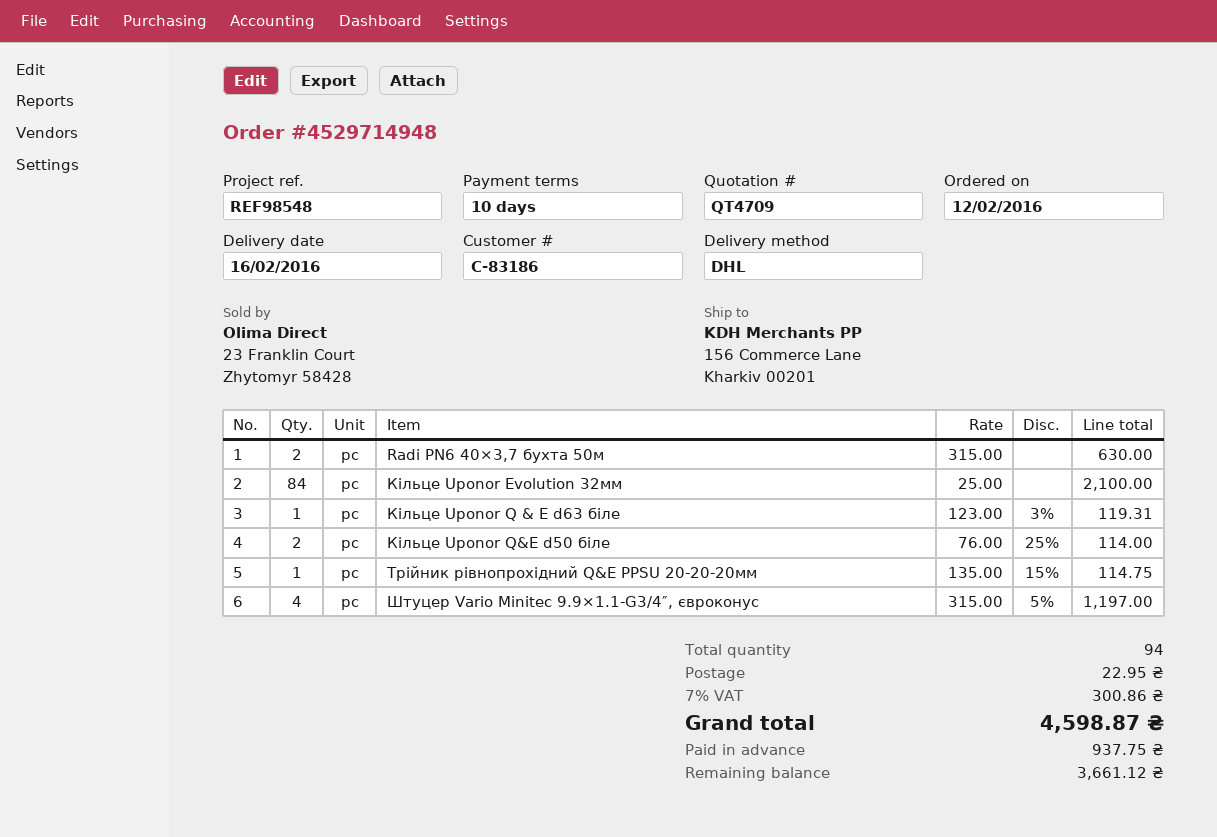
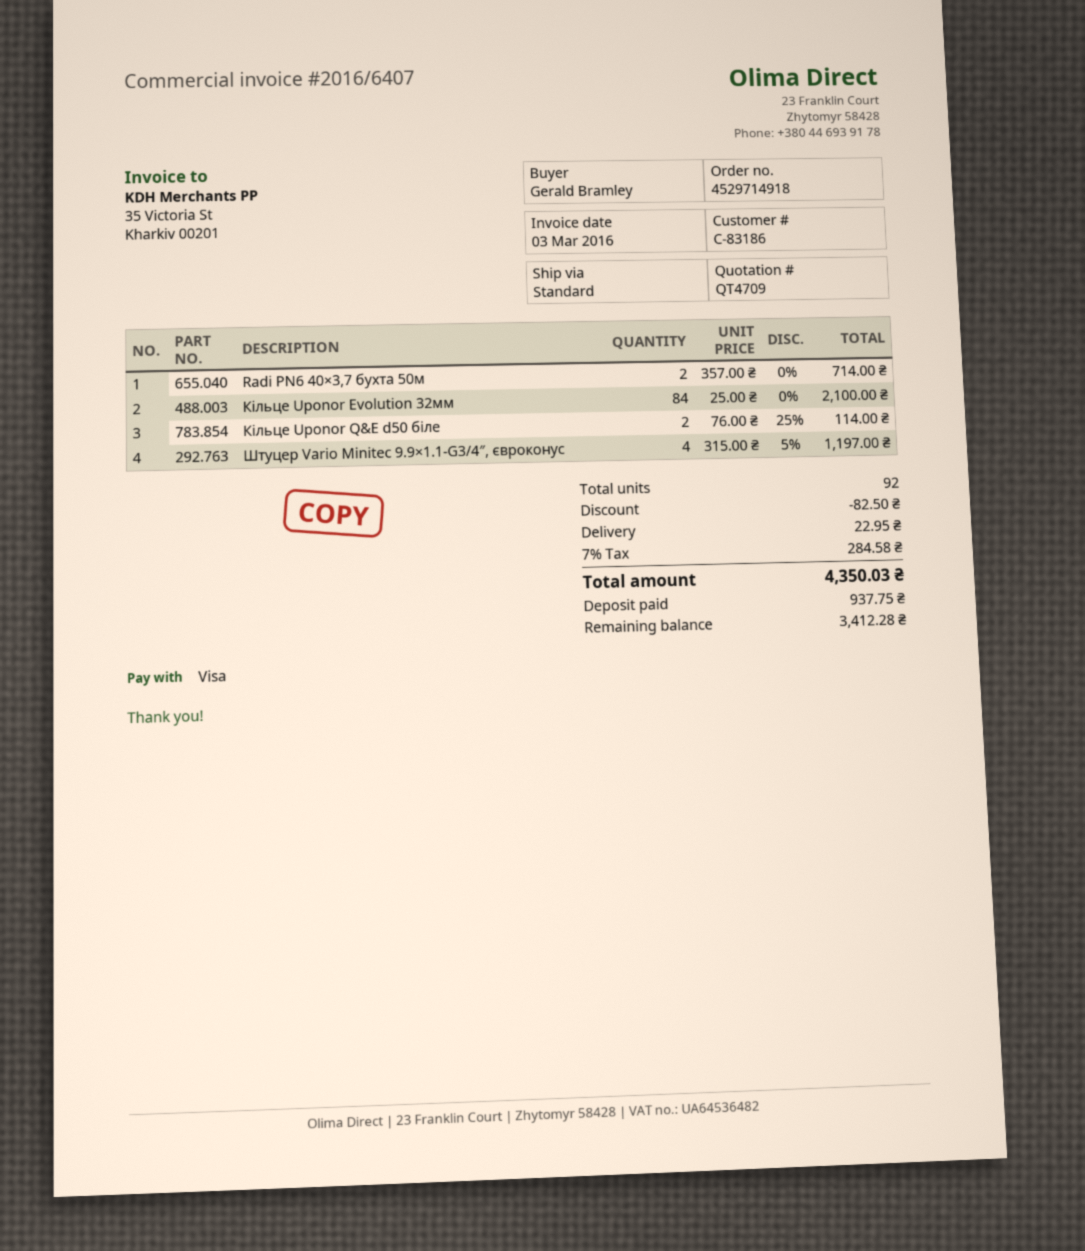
order number: 4529714948 -> 4529714918
shipping method: DHL -> standard
Radi PN6 40×3,7 бухта 50м: 2 x 315.00 = 630.00 -> 2 x 357.00 = 714.00
Кільце Uponor Q & E d63 біле: 1 x 123.00 - 3% = 119.31 -> none
Трійник рівнопрохідний Q&E PPSU 20-20-20мм: 1 x 135.00 - 15% = 114.75 -> none
total quantity: 94 -> 92
discount: none -> 82.50
tax: 7% = 300.86 -> 7% = 284.58
total: 4598.87 -> 4350.03
balance: 3661.12 -> 3412.28

